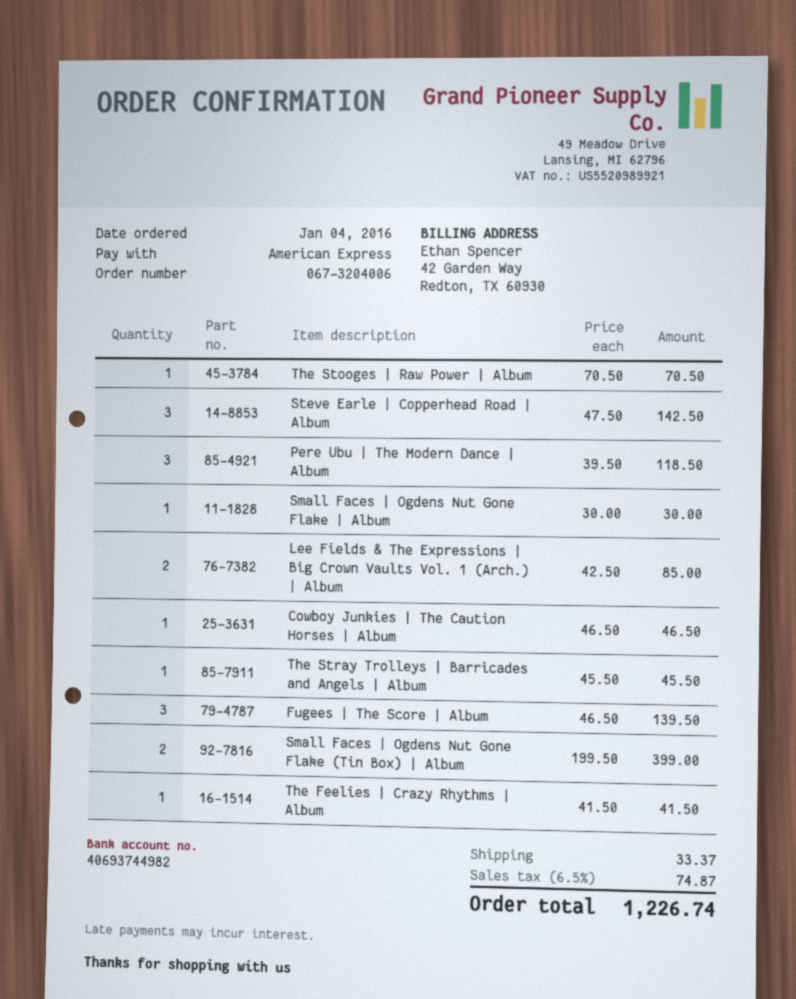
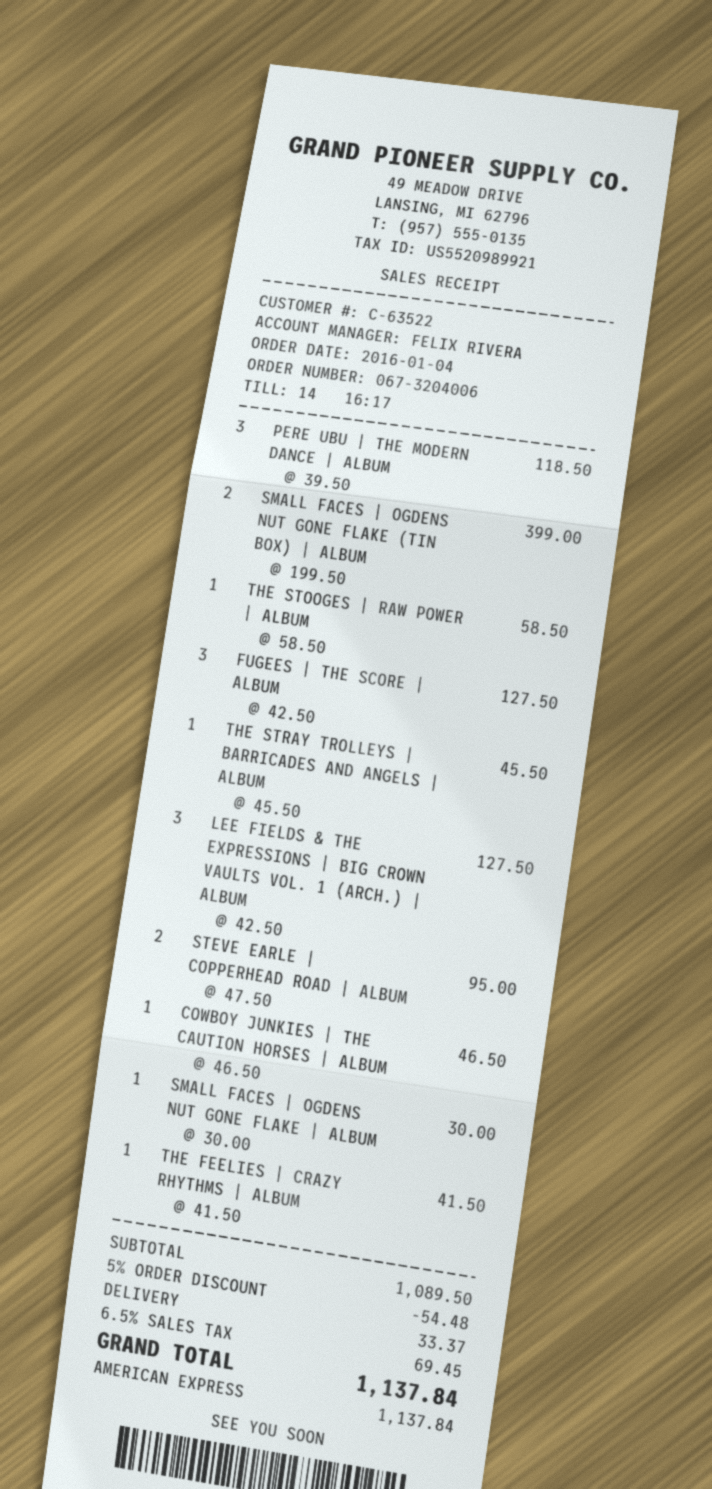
The Stooges | Raw Power | Album: 1 x 70.50 = 70.50 -> 1 x 58.50 = 58.50
Steve Earle | Copperhead Road | Album: 3 x 47.50 = 142.50 -> 2 x 47.50 = 95.00
Lee Fields & The Expressions | Big Crown Vaults Vol. 1 (Arch.) | Album: 2 x 42.50 = 85.00 -> 3 x 42.50 = 127.50
Fugees | The Score | Album: 3 x 46.50 = 139.50 -> 3 x 42.50 = 127.50
discount: none -> 5% = 54.48
tax: 6.5% = 74.87 -> 6.5% = 69.45
total: 1226.74 -> 1137.84

